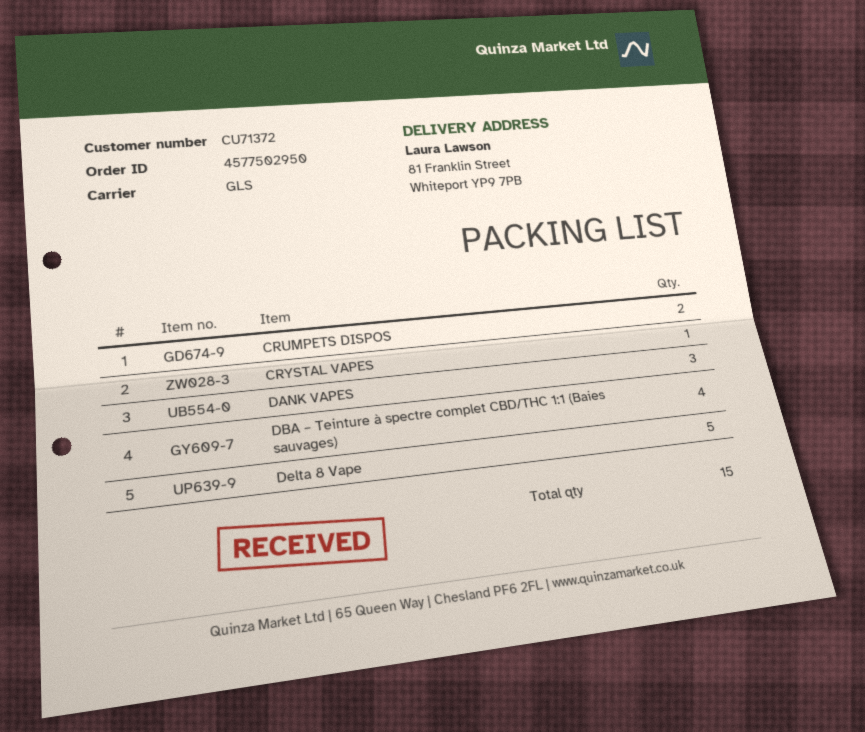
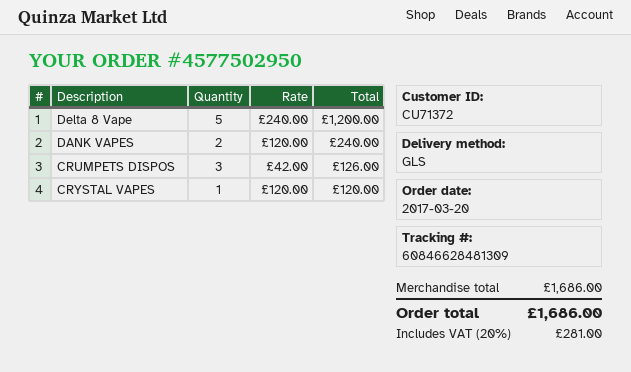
CRUMPETS DISPOS: 2 -> 3
DANK VAPES: 3 -> 2
DBA – Teinture à spectre complet CBD/THC 1:1 (Baies sauvages): 4 -> none

